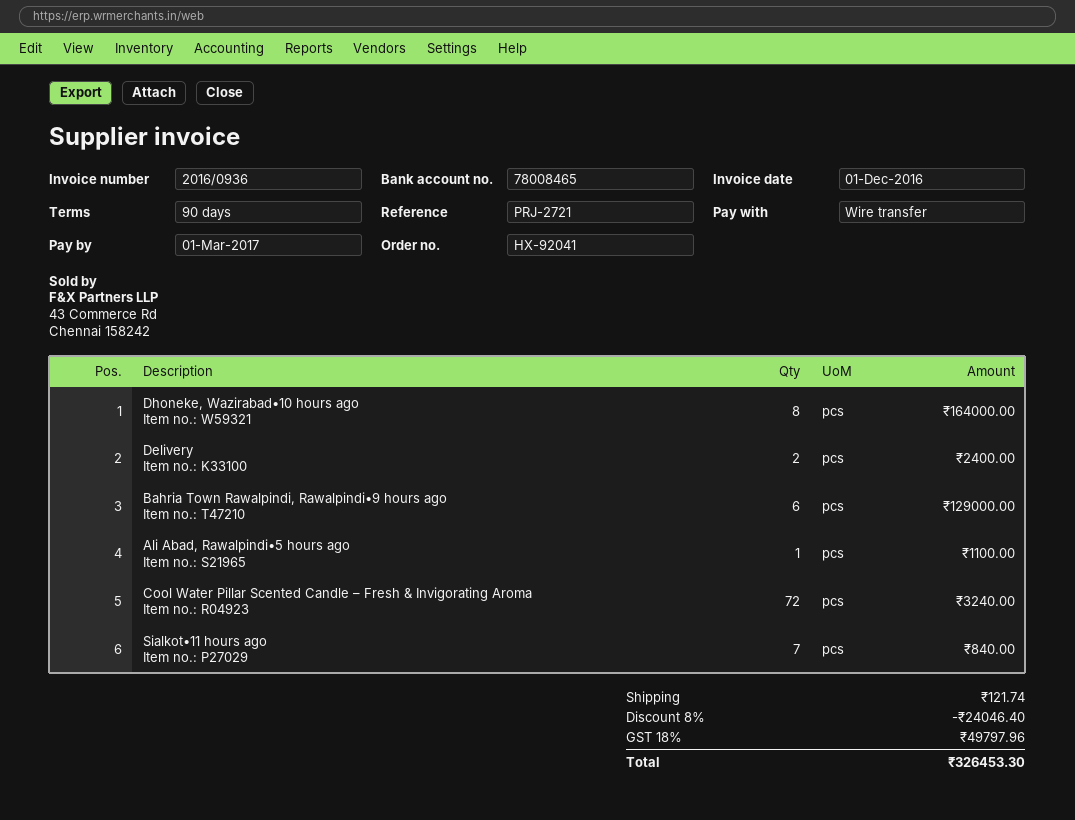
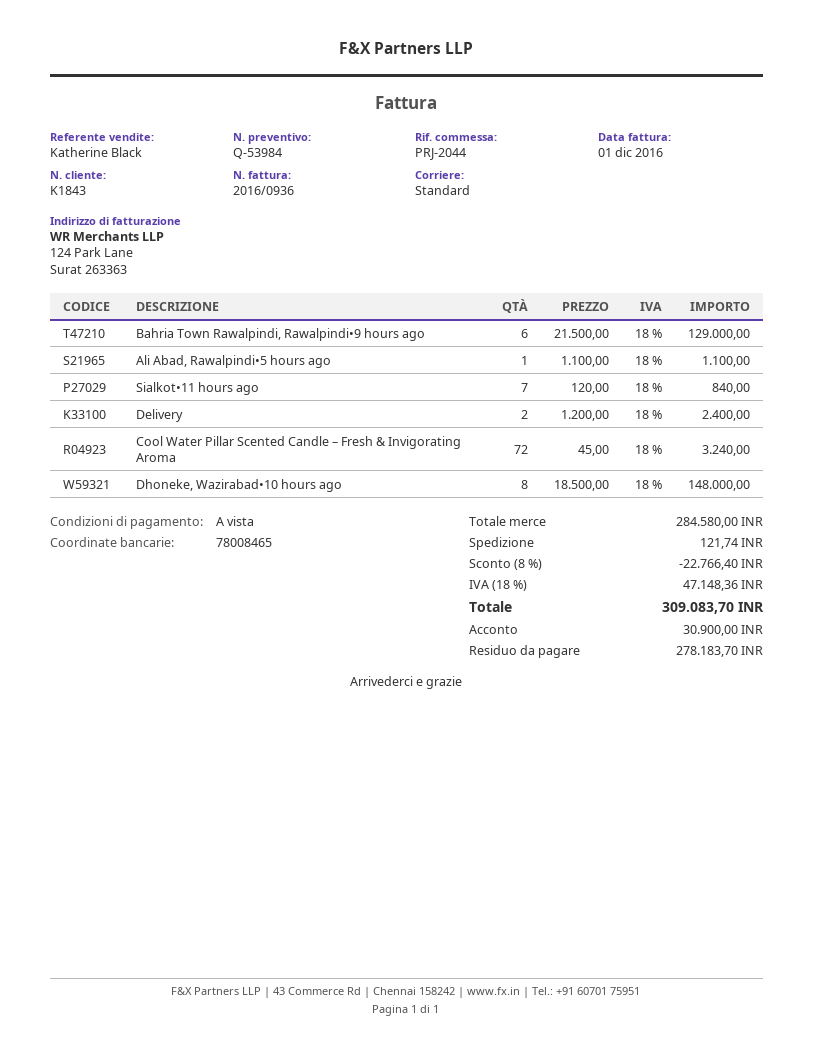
payment terms: 90 days -> on receipt
reference: PRJ-2721 -> PRJ-2044
Dhoneke, Wazirabad•10 hours ago: 8 for 164000.00 -> 8 for 148000.00
discount: 8% = 24046.40 -> 8% = 22766.40
tax: 18% = 49797.96 -> 18% = 47148.36
total: 326453.30 -> 309083.70

